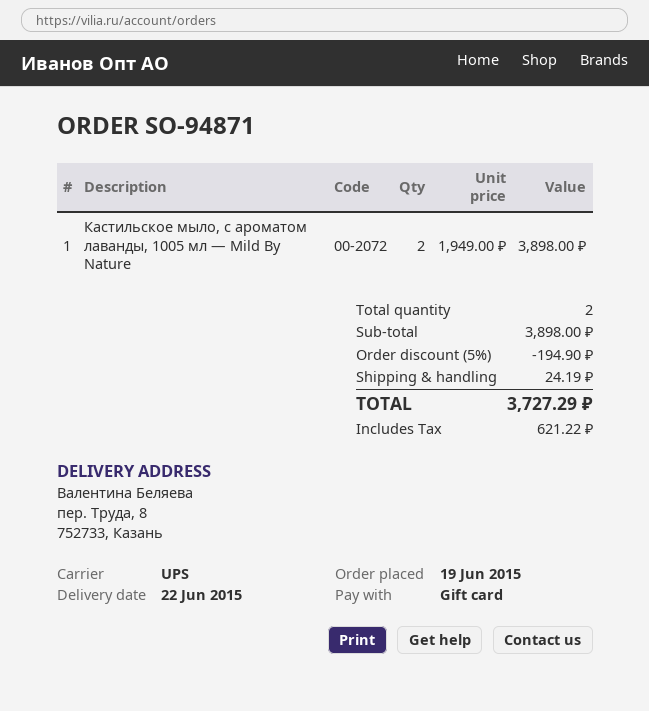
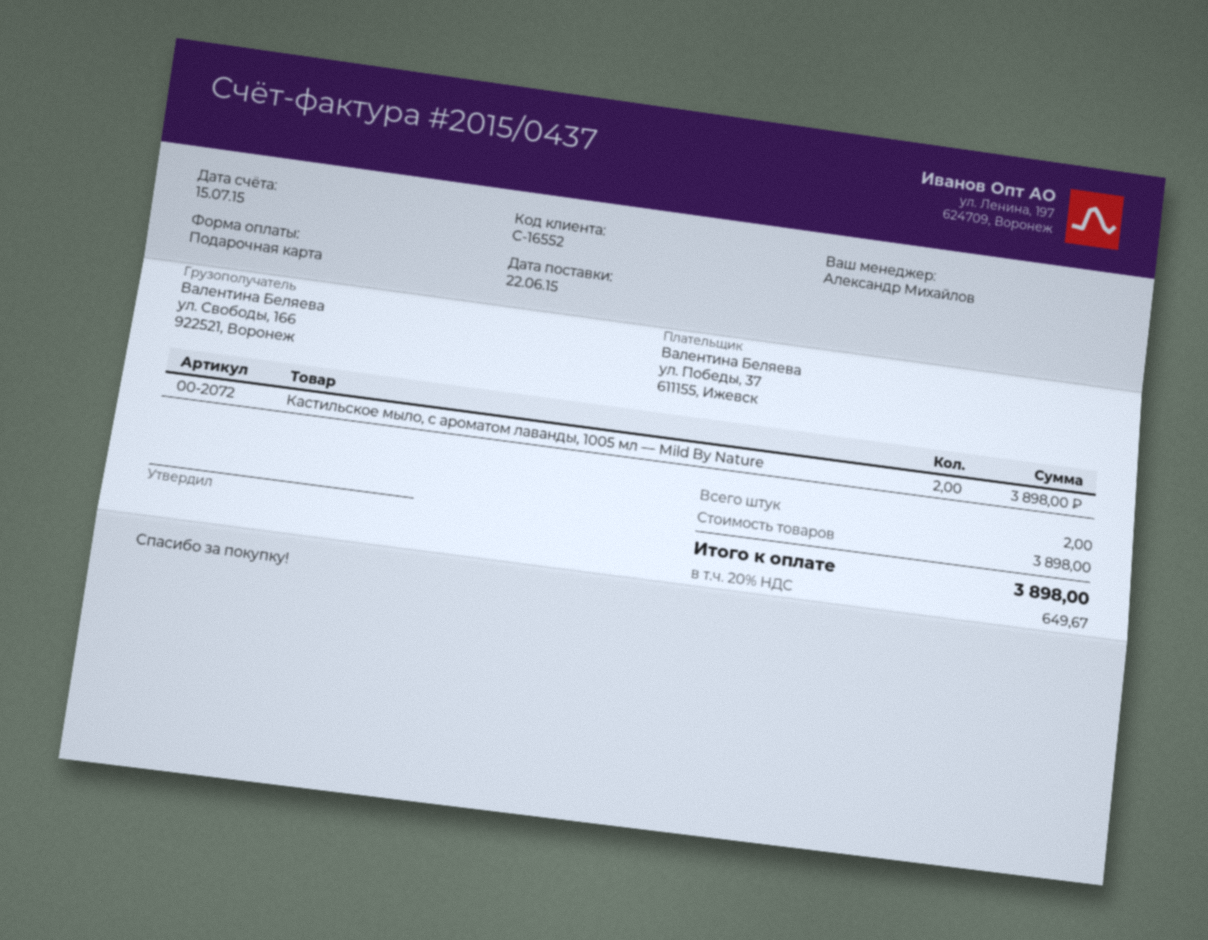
ship to: пер. Труда, 8, 752733, Казань -> ул. Свободы, 166, 922521, Воронеж
discount: 5% = 194.90 -> none
shipping: 24.19 -> none
tax: 621.22 -> 649.67
total: 3727.29 -> 3898.00

